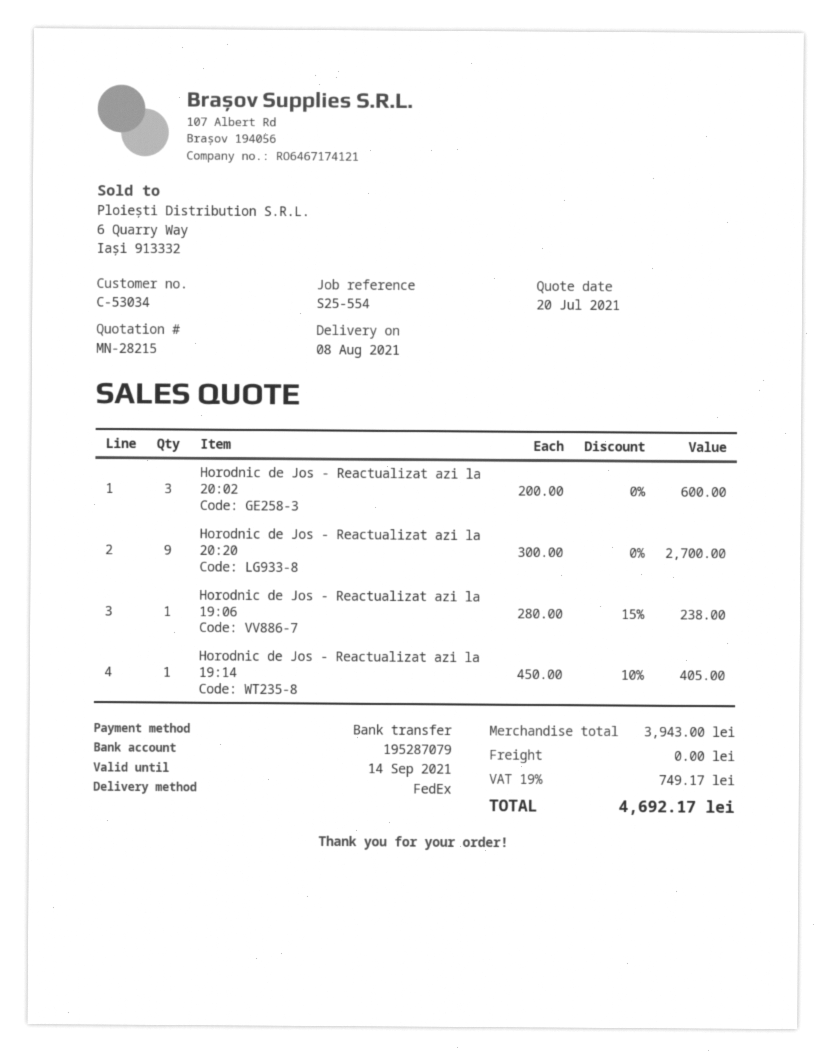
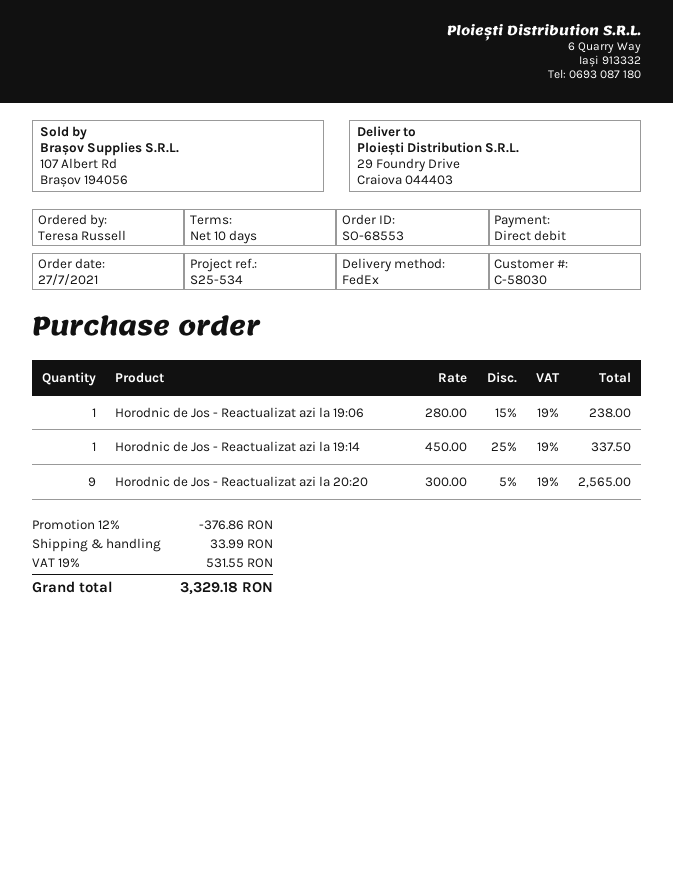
customer number: C-53034 -> C-58030
reference: S25-554 -> S25-534
payment method: bank transfer -> direct debit
Horodnic de Jos - Reactualizat azi la 20:02: 3 x 200.00 = 600.00 -> none
Horodnic de Jos - Reactualizat azi la 20:20: 9 x 300.00 = 2700.00 -> 9 x 300.00 - 5% = 2565.00
Horodnic de Jos - Reactualizat azi la 19:14: 1 x 450.00 - 10% = 405.00 -> 1 x 450.00 - 25% = 337.50
discount: none -> 12% = 376.86
shipping: 0.00 -> 33.99
tax: 19% = 749.17 -> 19% = 531.55
total: 4692.17 -> 3329.18

